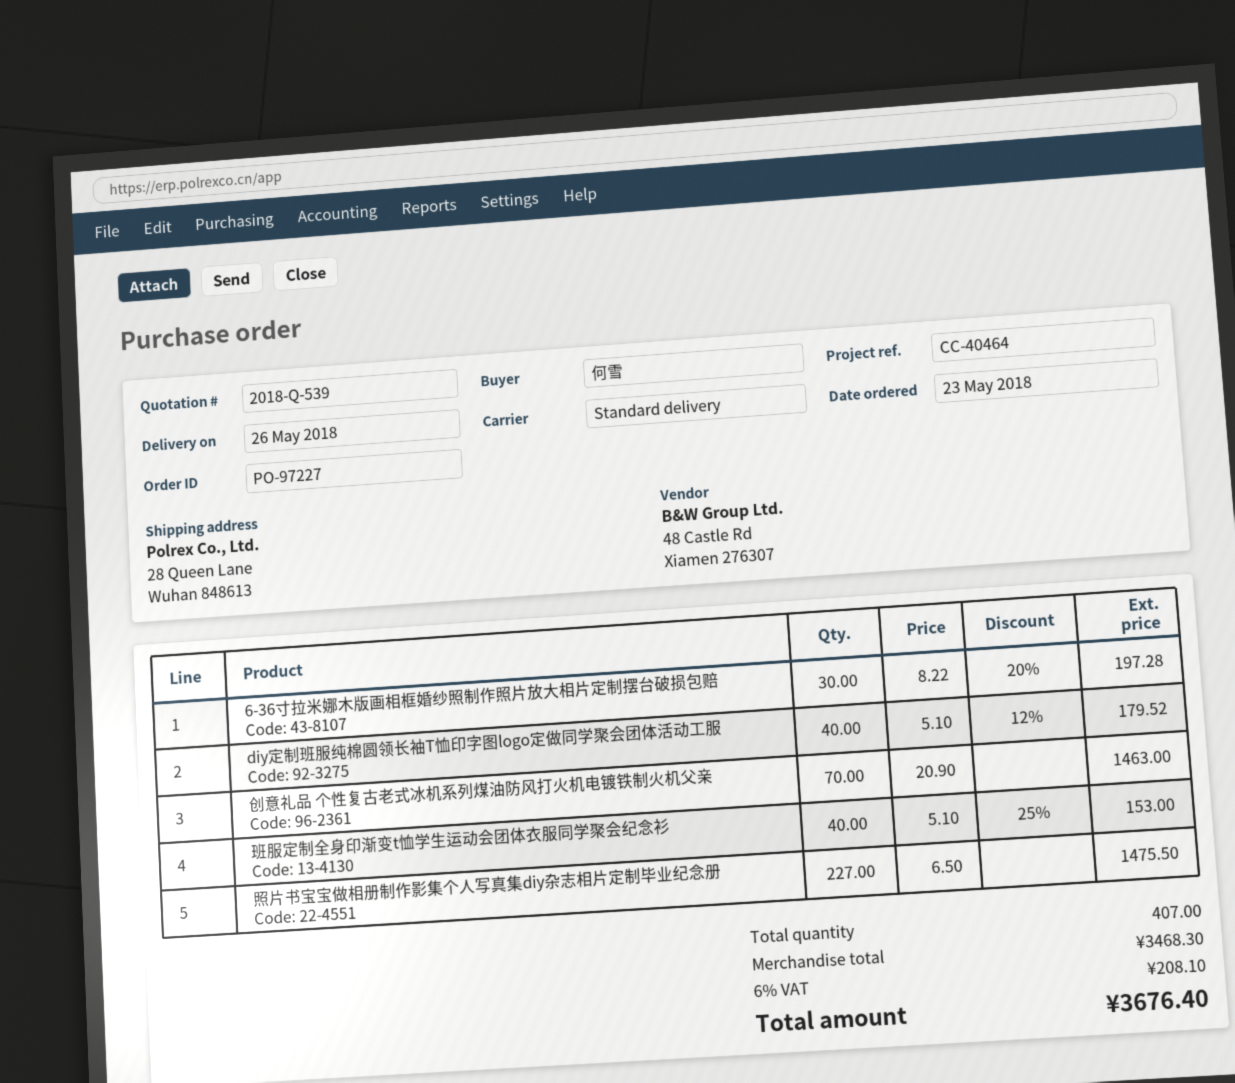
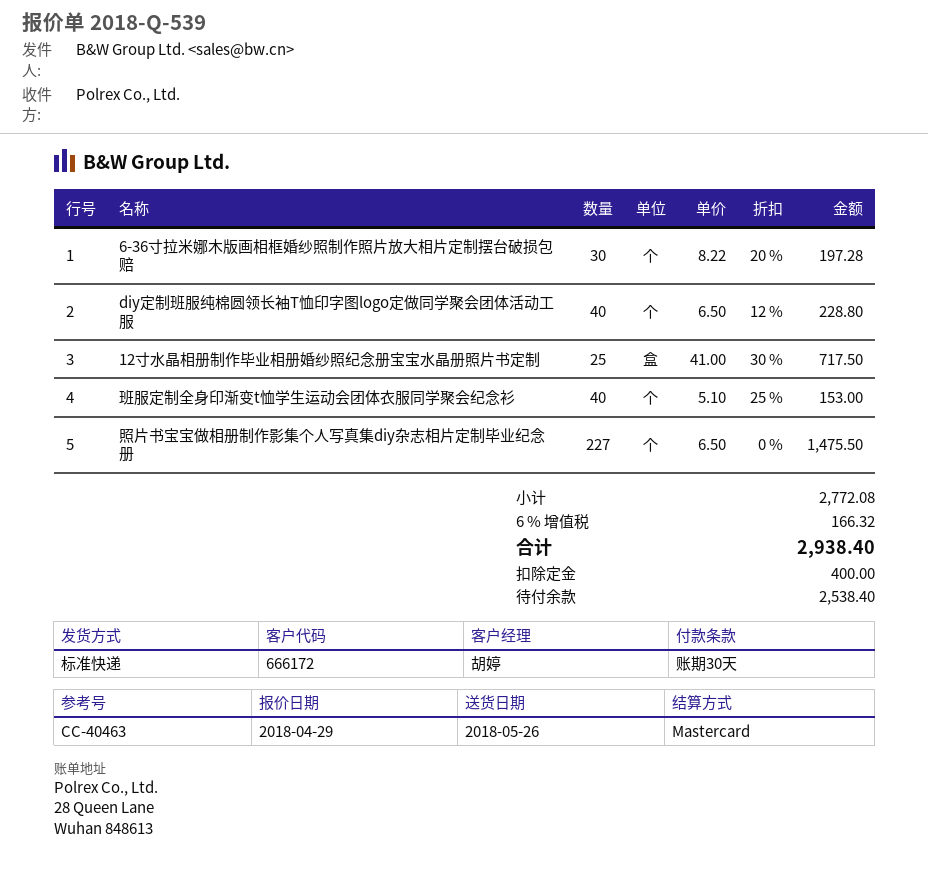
reference: CC-40464 -> CC-40463
diy定制班服纯棉圆领长袖T恤印字图logo定做同学聚会团体活动工服: 40 x 5.10 - 12% = 179.52 -> 40 x 6.50 - 12% = 228.80
创意礼品 个性复古老式冰机系列煤油防风打火机电镀铁制火机父亲: 70 x 20.90 = 1463.00 -> none
12寸水晶相册制作毕业相册婚纱照纪念册宝宝水晶册照片书定制: none -> 25 x 41.00 - 30% = 717.50
subtotal: 3468.30 -> 2772.08
tax: 6% = 208.10 -> 6% = 166.32
total: 3676.40 -> 2938.40

